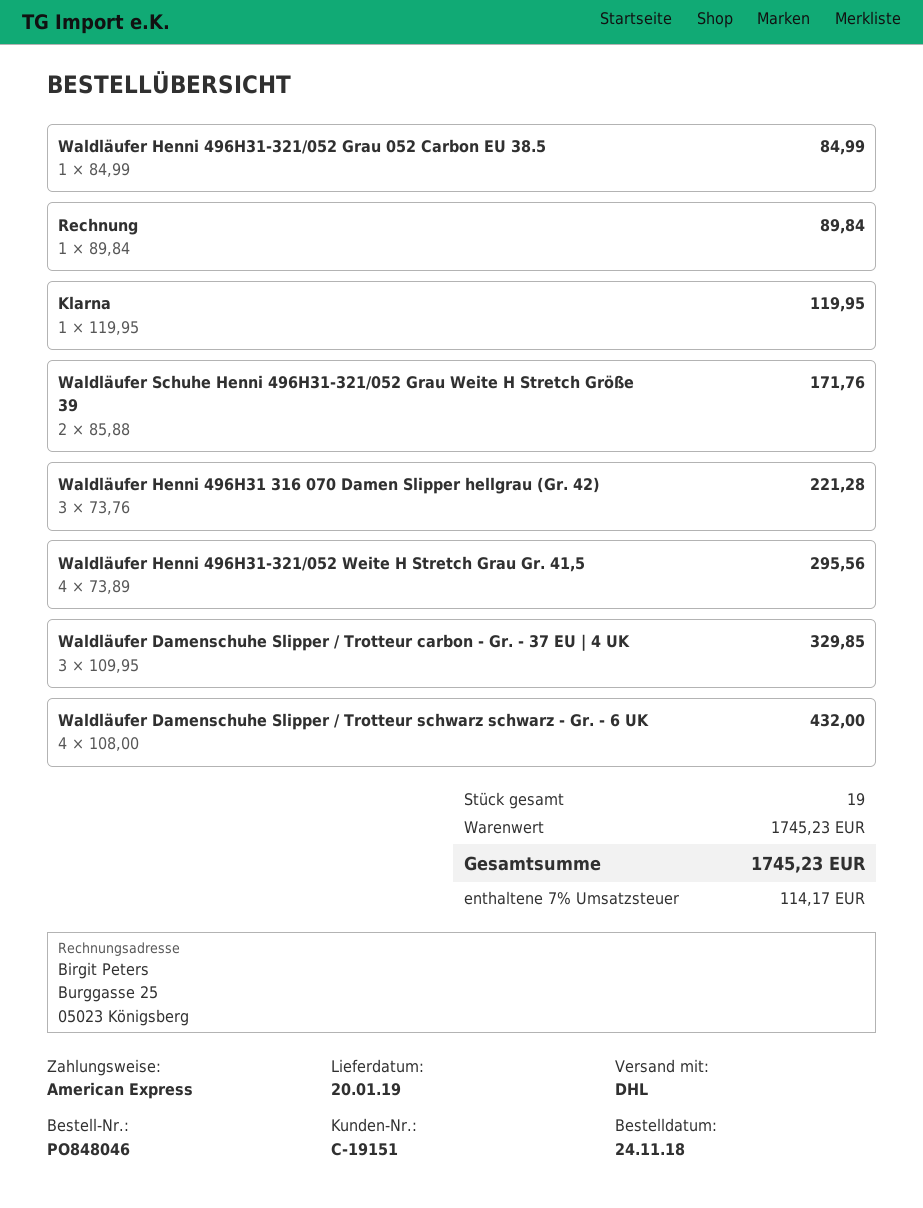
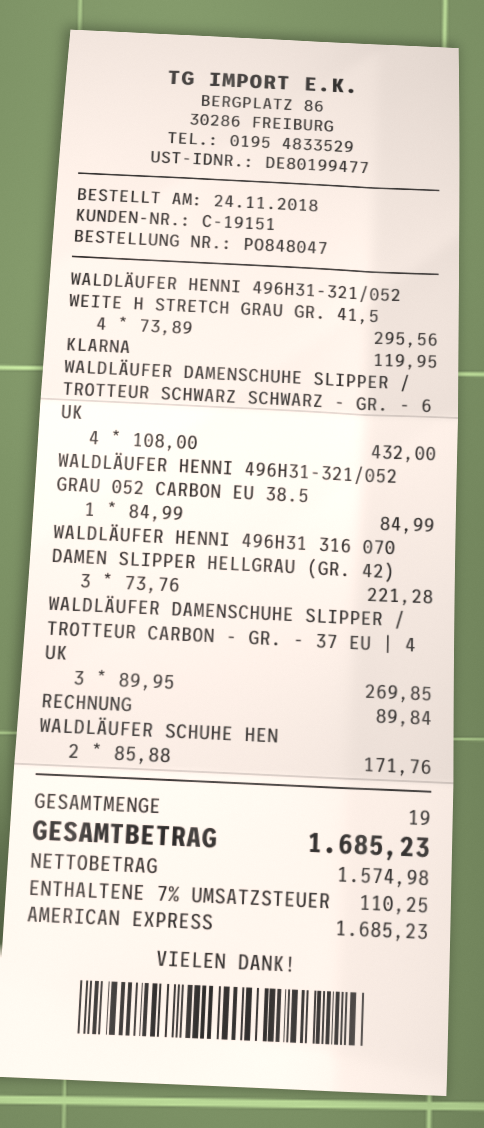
order number: PO848046 -> PO848047
Waldläufer Damenschuhe Slipper / Trotteur carbon - Gr. - 37 EU | 4 UK: 3 x 109.95 = 329.85 -> 3 x 89.95 = 269.85
tax: 7% = 114.17 -> 7% = 110.25
total: 1745.23 -> 1685.23

